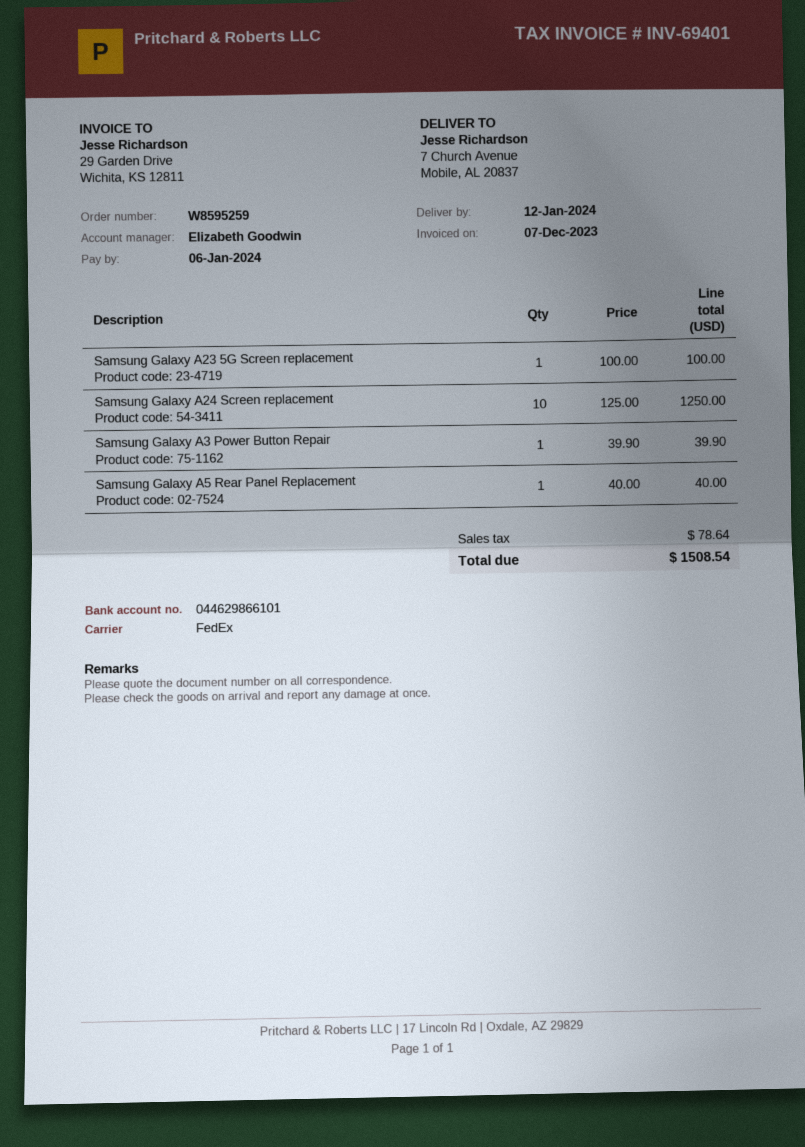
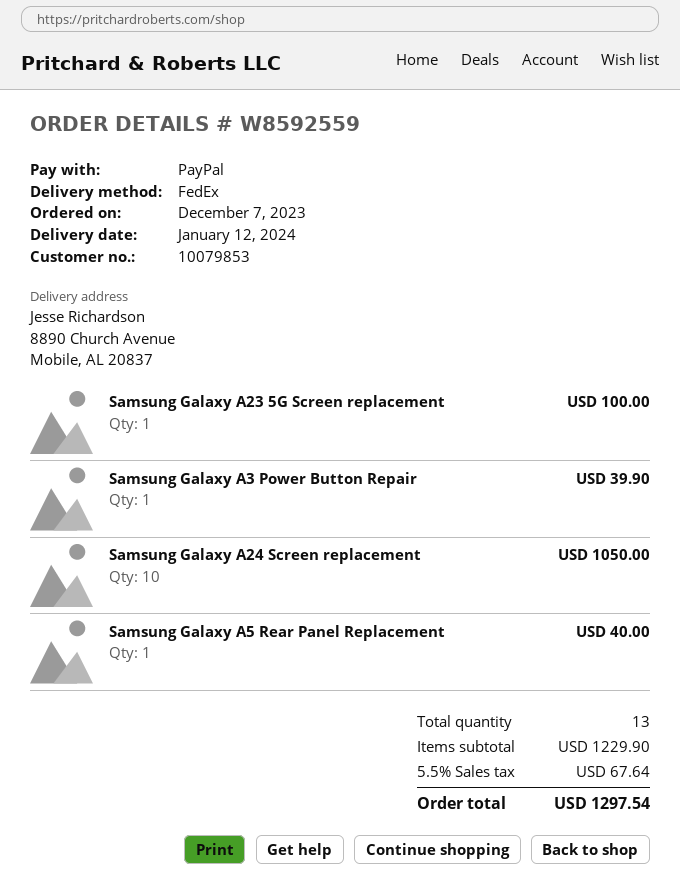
order number: W8595259 -> W8592559
ship to: 7 Church Avenue, Mobile, AL 20837 -> 8890 Church Avenue, Mobile, AL 20837
Samsung Galaxy A24 Screen replacement: 10 for 1250.00 -> 10 for 1050.00
tax: 78.64 -> 67.64
total: 1508.54 -> 1297.54

